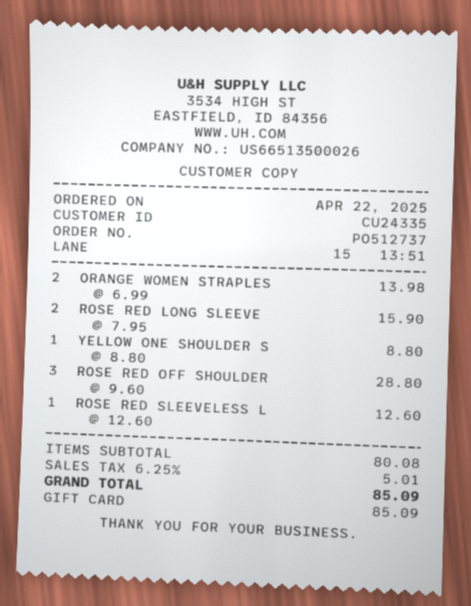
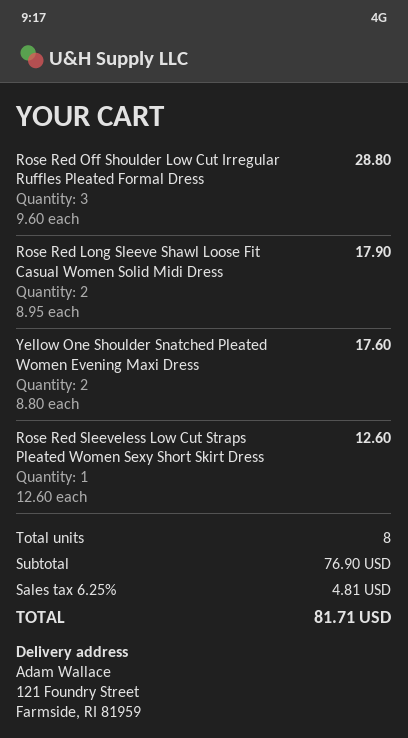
ORANGE WOMEN STRAPLES: 2 x 6.99 = 13.98 -> none
ROSE RED LONG SLEEVE: 2 x 7.95 = 15.90 -> 2 x 8.95 = 17.90
YELLOW ONE SHOULDER S: 1 x 8.80 = 8.80 -> 2 x 8.80 = 17.60
subtotal: 80.08 -> 76.90
tax: 6.25% = 5.01 -> 6.25% = 4.81
total: 85.09 -> 81.71

